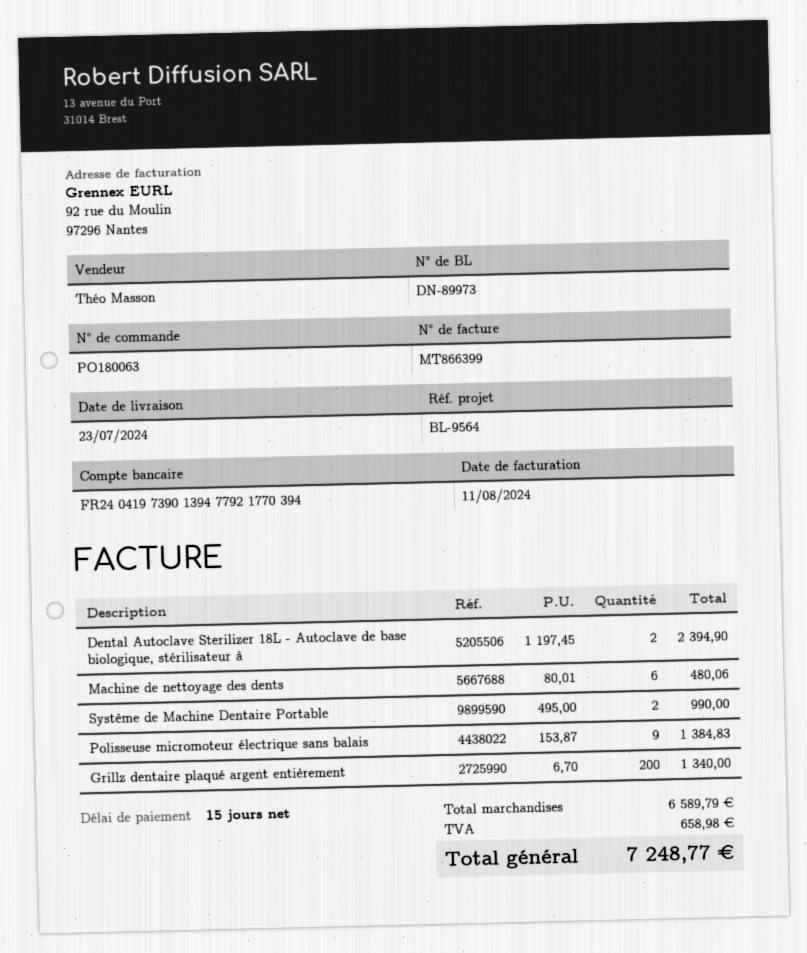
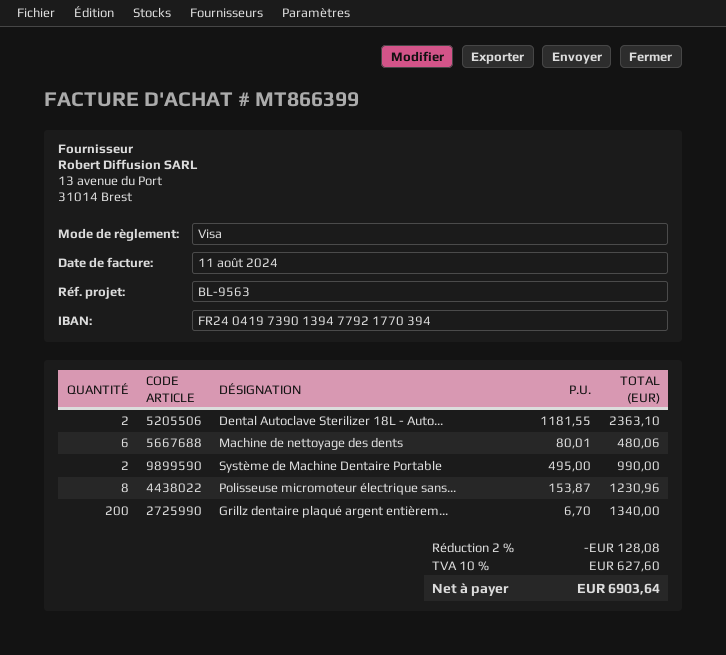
reference: BL-9564 -> BL-9563
Dental Autoclave Sterilizer 18L - Autoclave de base biologique, stérilisateur à: 2 x 1197.45 = 2394.90 -> 2 x 1181.55 = 2363.10
Polisseuse micromoteur électrique sans balais: 9 x 153.87 = 1384.83 -> 8 x 153.87 = 1230.96
discount: none -> 2% = 128.08
tax: 658.98 -> 627.60
total: 7248.77 -> 6903.64

